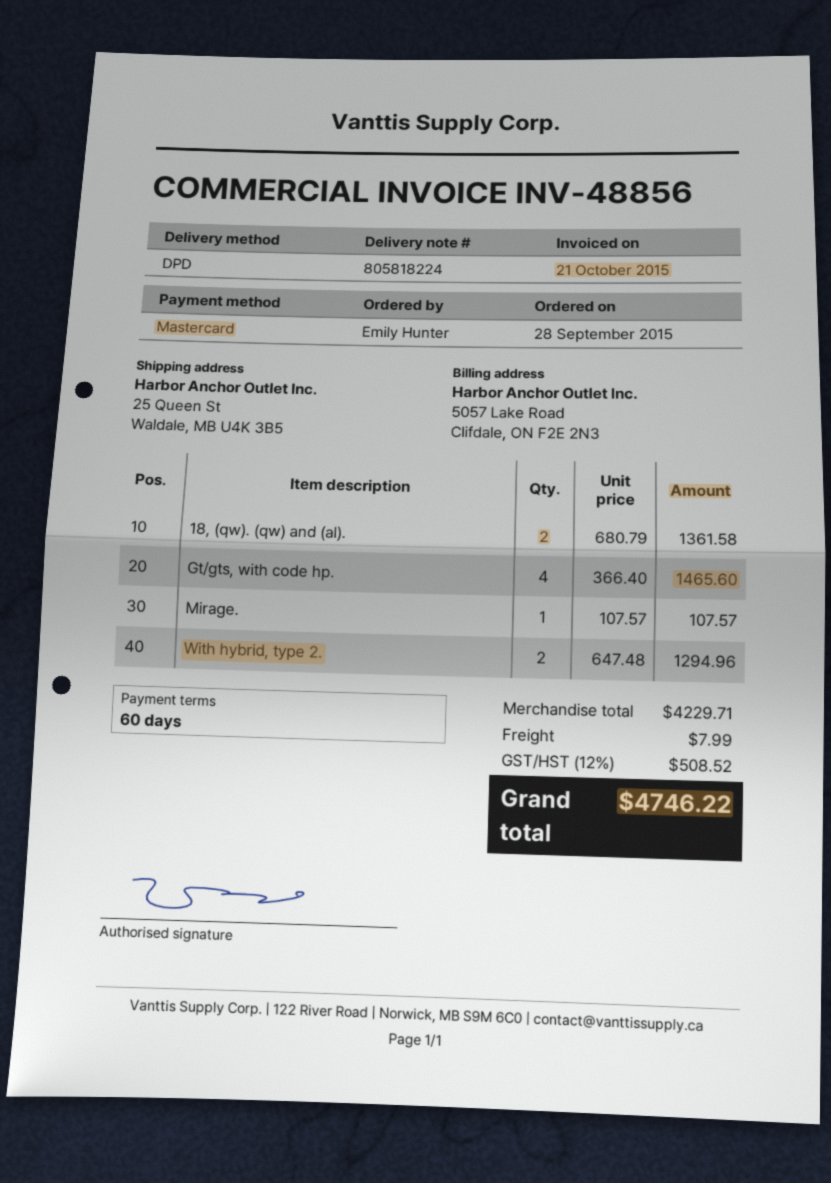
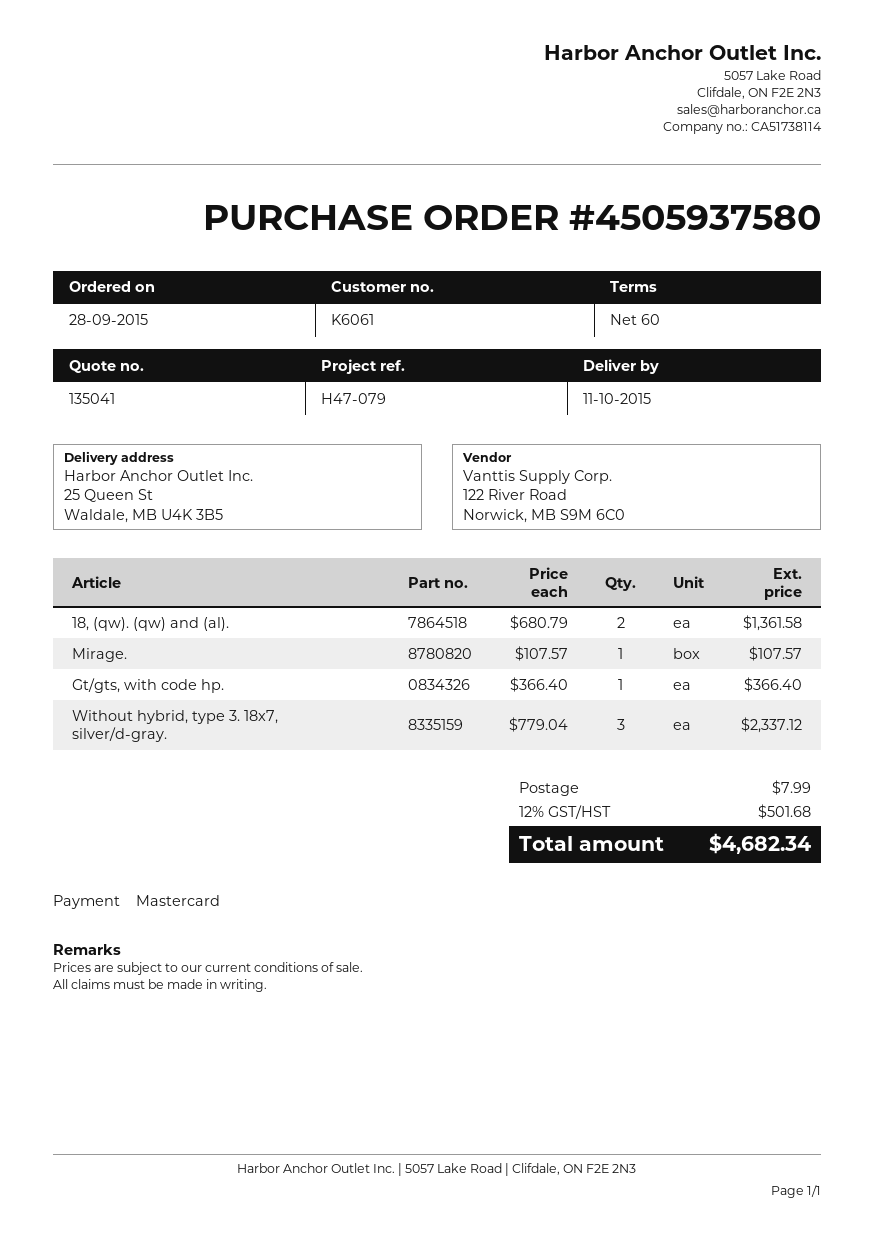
Gt/gts, with code hp.: 4 x 366.40 = 1465.60 -> 1 x 366.40 = 366.40
With hybrid, type 2.: 2 x 647.48 = 1294.96 -> none
Without hybrid, type 3. 18x7, silver/d-gray.: none -> 3 x 779.04 = 2337.12
tax: 12% = 508.52 -> 12% = 501.68
total: 4746.22 -> 4682.34

